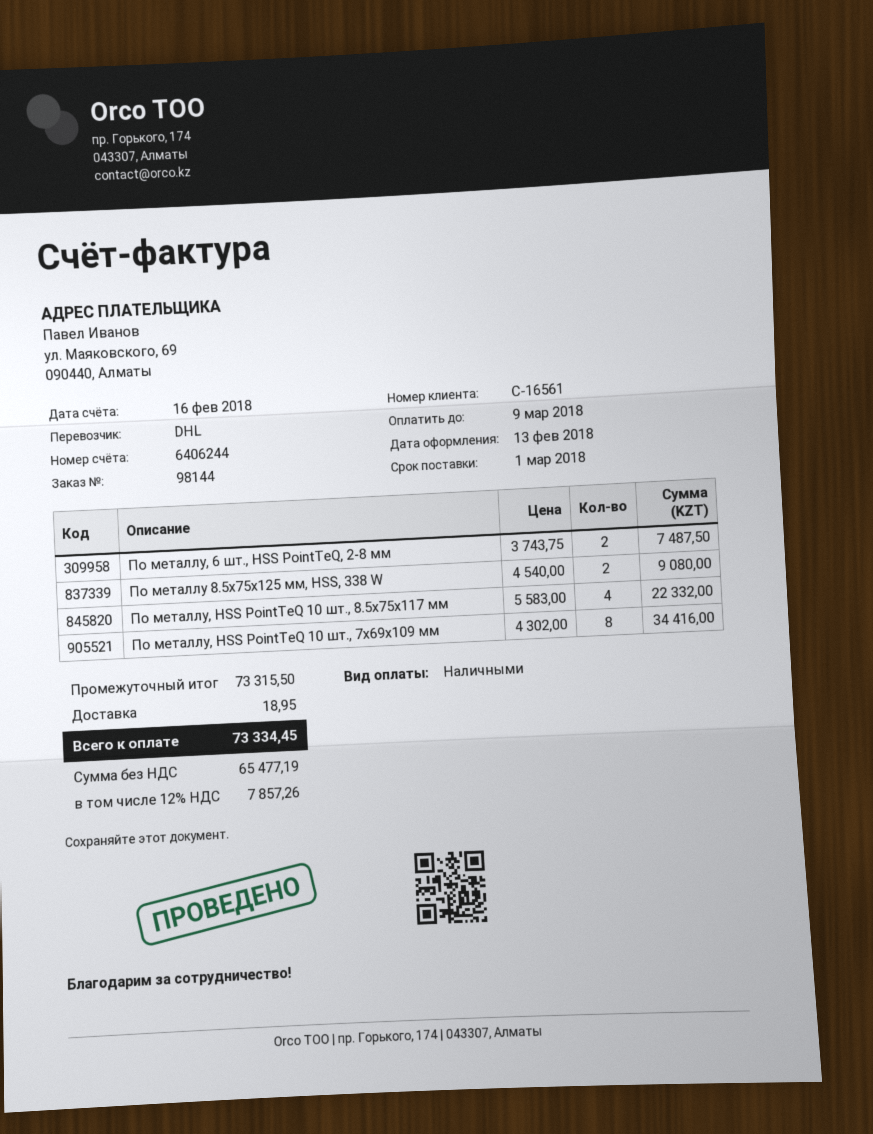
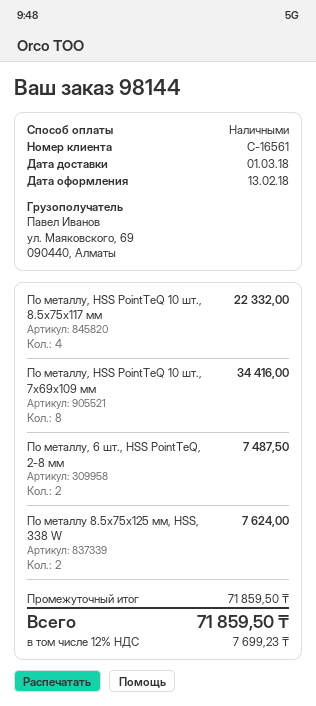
По металлу 8.5x75x125 мм, HSS, 338 W: 2 for 9080.00 -> 2 for 7624.00
subtotal: 73315.50 -> 71859.50
shipping: 18.95 -> none
tax: 12% = 7857.26 -> 12% = 7699.23
total: 73334.45 -> 71859.50

